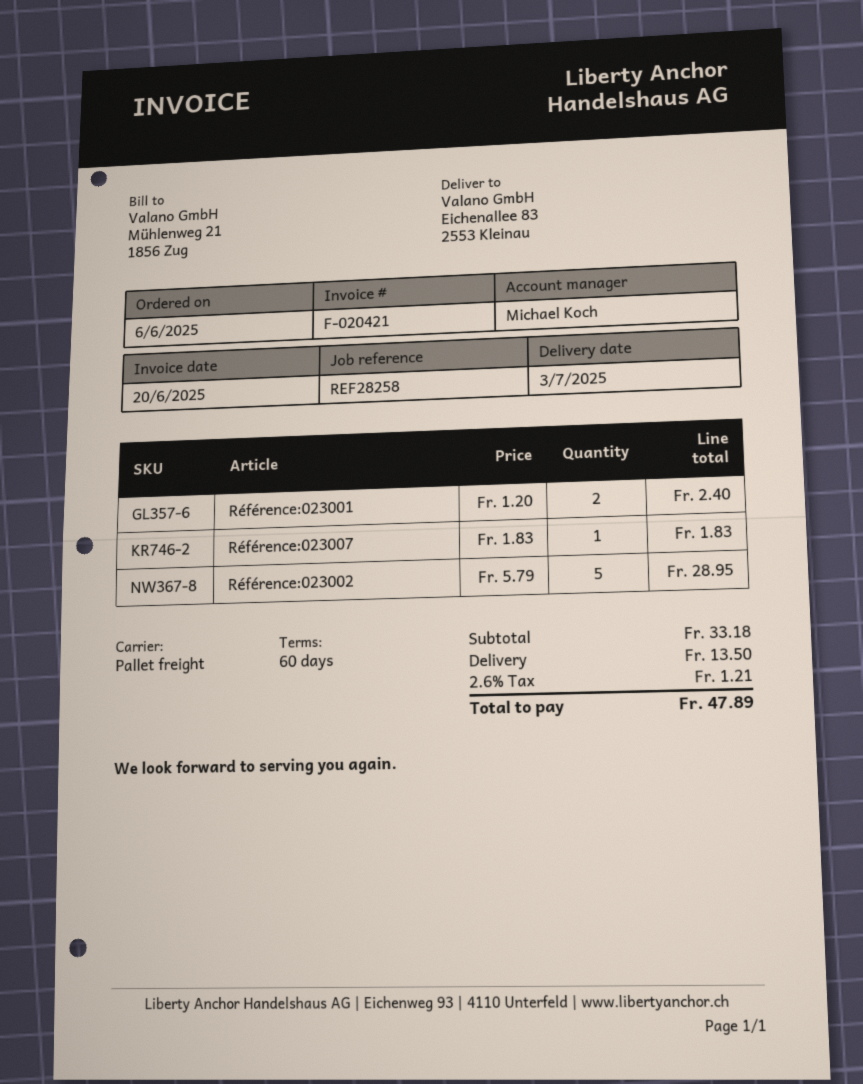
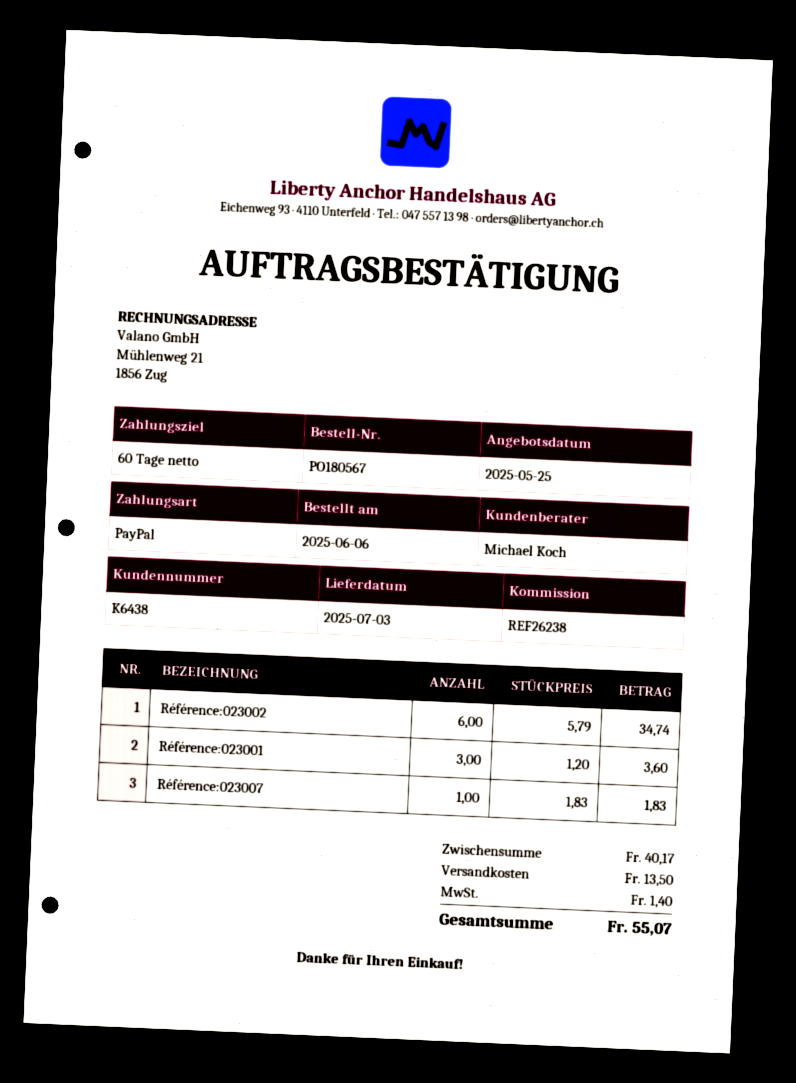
reference: REF28258 -> REF26238
Référence:023001: 2 x 1.20 = 2.40 -> 3 x 1.20 = 3.60
Référence:023002: 5 x 5.79 = 28.95 -> 6 x 5.79 = 34.74
subtotal: 33.18 -> 40.17
tax: 1.21 -> 1.40
total: 47.89 -> 55.07

